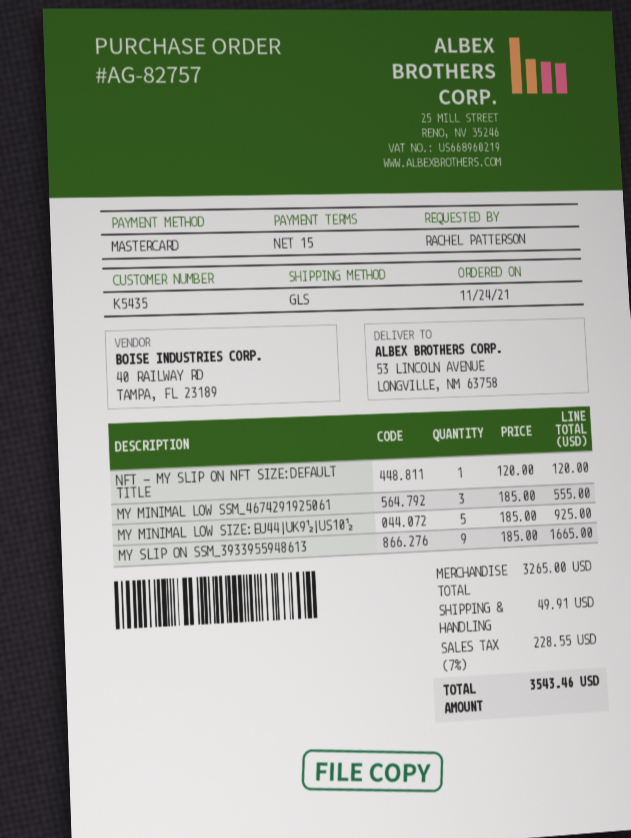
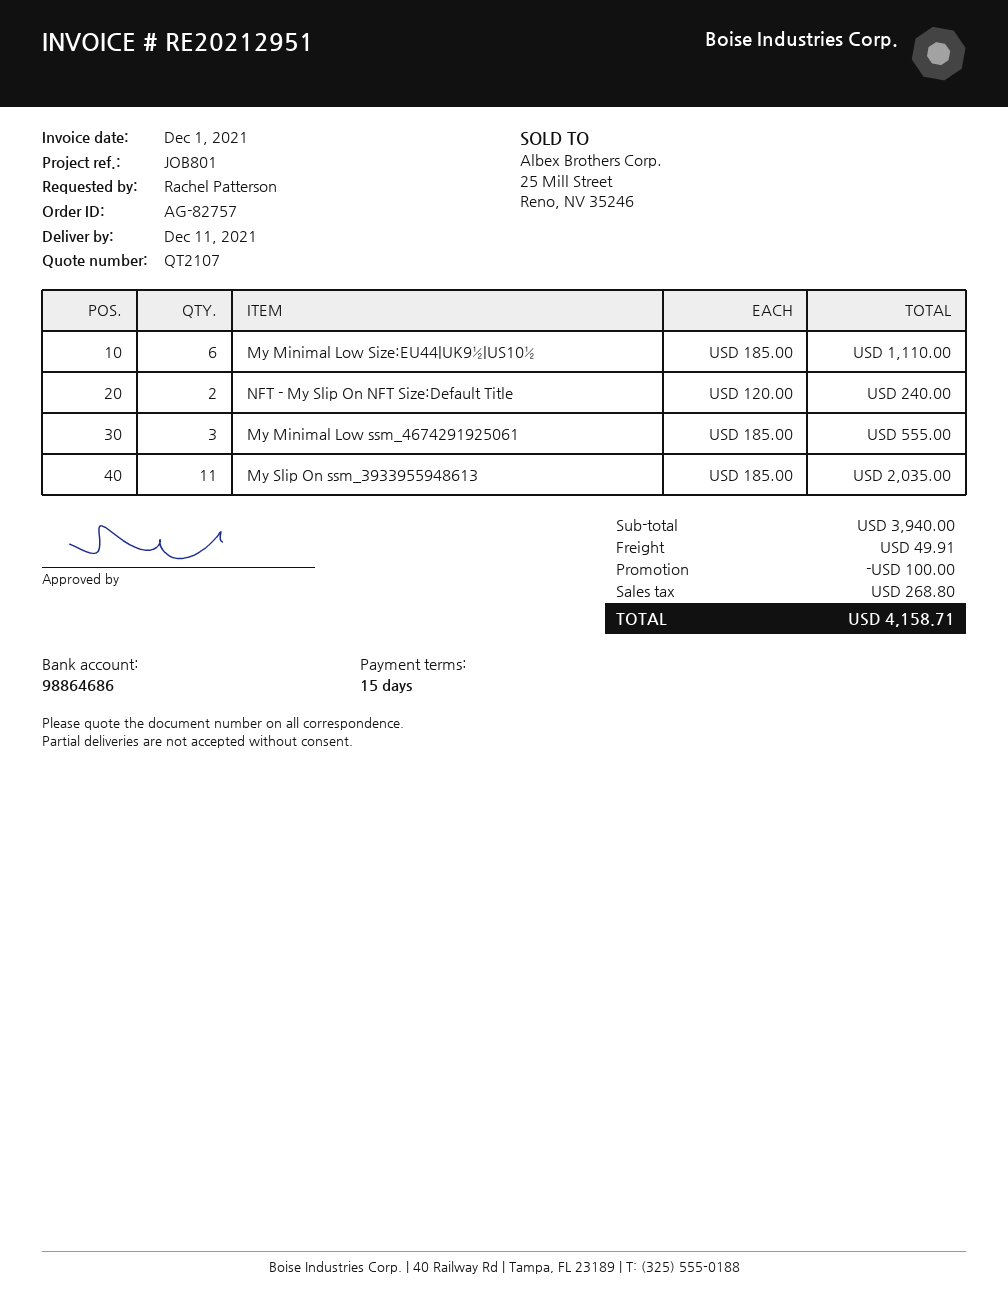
NFT - MY SLIP ON NFT SIZE:DEFAULT TITLE: 1 x 120.00 = 120.00 -> 2 x 120.00 = 240.00
MY MINIMAL LOW SIZE:EU44|UK9½|US10½: 5 x 185.00 = 925.00 -> 6 x 185.00 = 1110.00
MY SLIP ON SSM_3933955948613: 9 x 185.00 = 1665.00 -> 11 x 185.00 = 2035.00
subtotal: 3265.00 -> 3940.00
discount: none -> 100.00
tax: 228.55 -> 268.80
total: 3543.46 -> 4158.71

